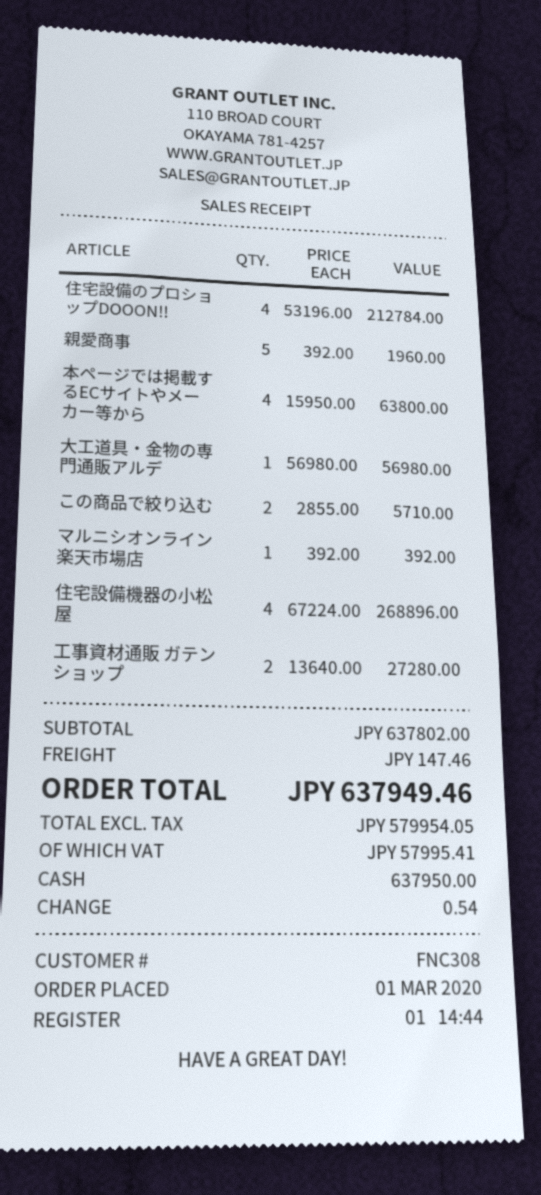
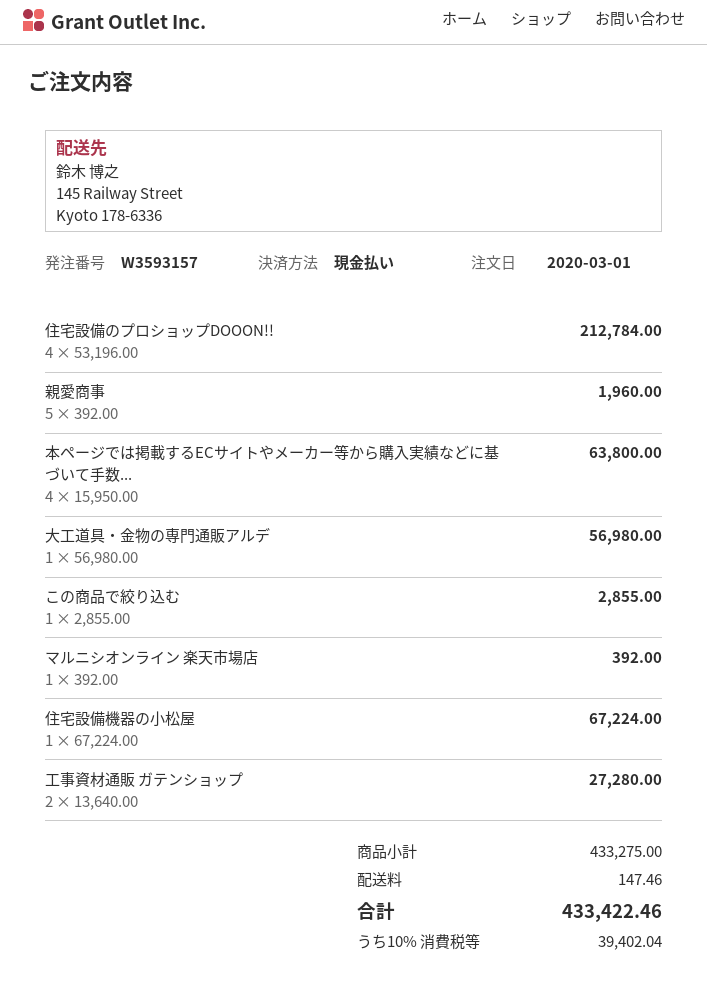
この商品で絞り込む: 2 x 2855.00 = 5710.00 -> 1 x 2855.00 = 2855.00
住宅設備機器の小松屋: 4 x 67224.00 = 268896.00 -> 1 x 67224.00 = 67224.00
subtotal: 637802.00 -> 433275.00
tax: 57995.41 -> 39402.04
total: 637949.46 -> 433422.46

